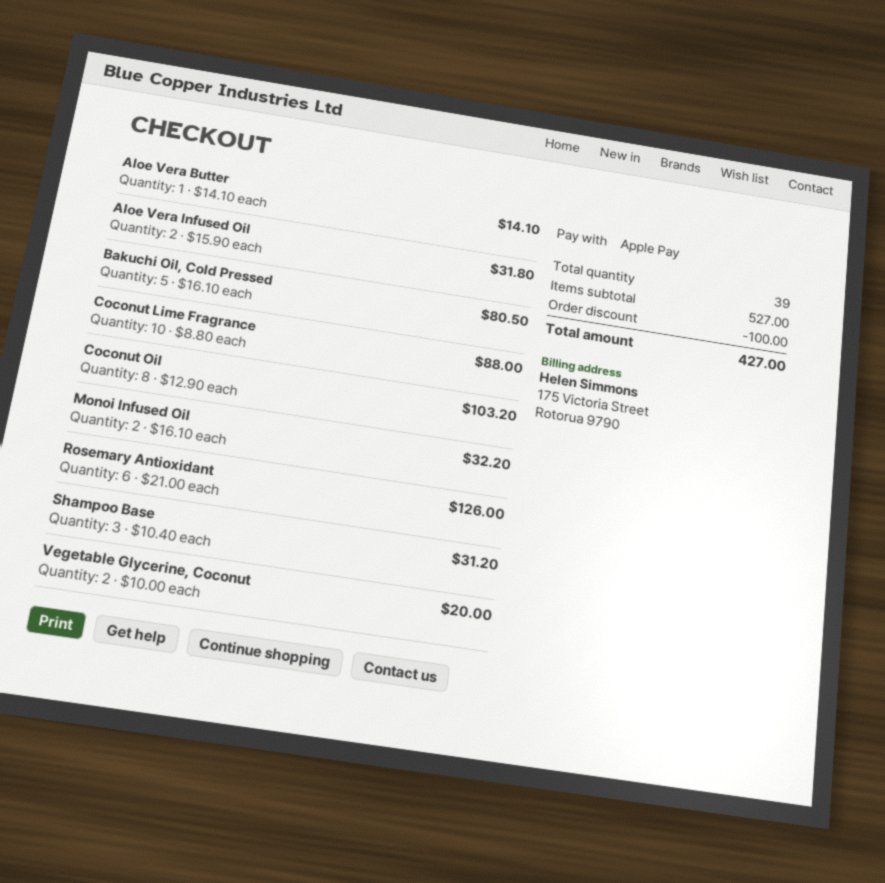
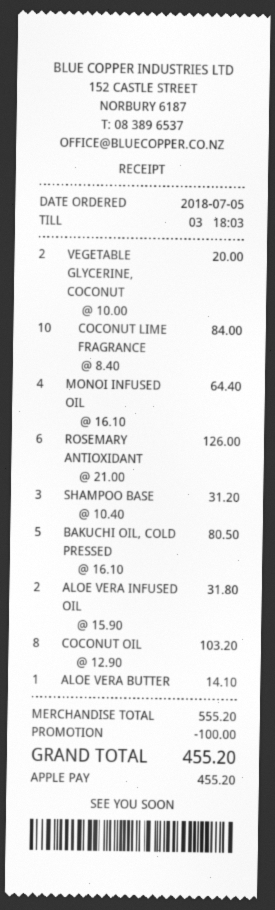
Coconut Lime Fragrance: 10 x 8.80 = 88.00 -> 10 x 8.40 = 84.00
Monoi Infused Oil: 2 x 16.10 = 32.20 -> 4 x 16.10 = 64.40
subtotal: 527.00 -> 555.20
total: 427.00 -> 455.20

